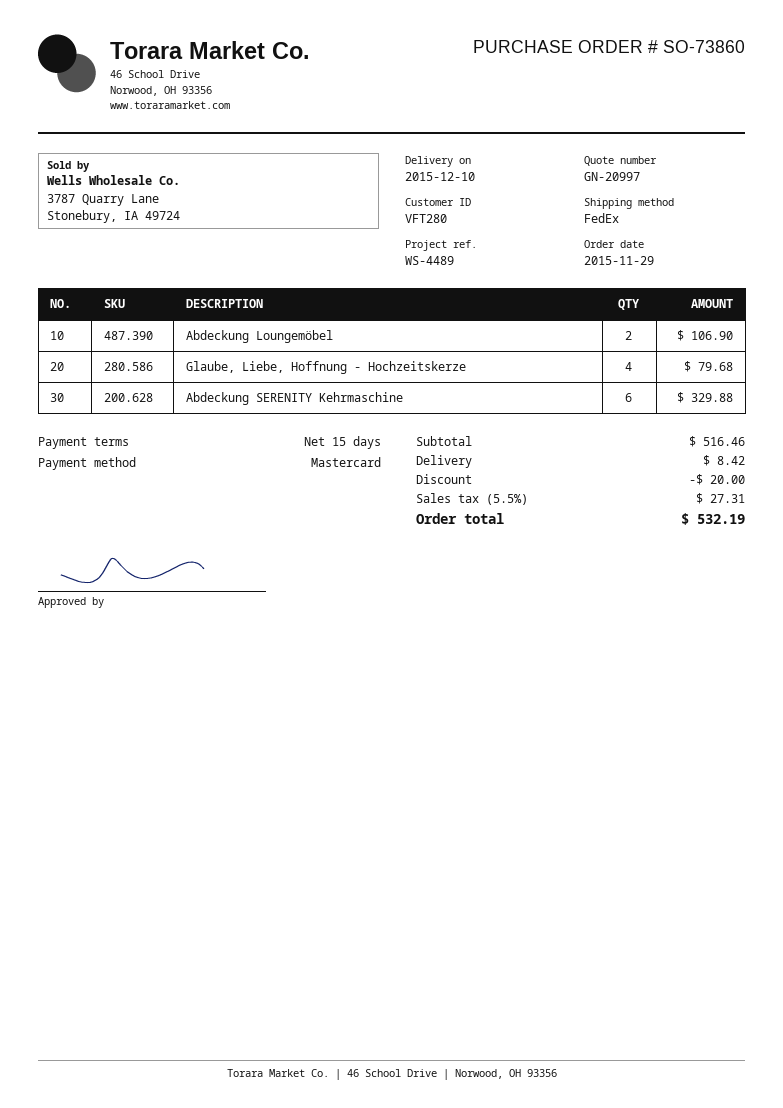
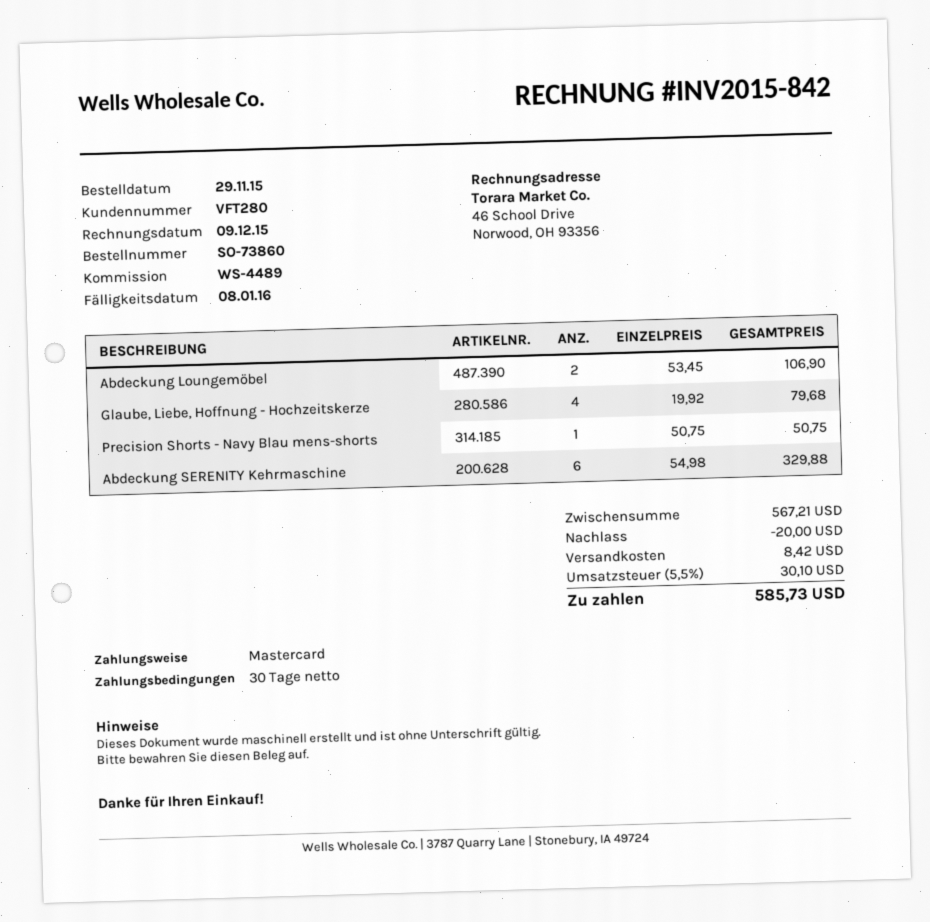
payment terms: 15 days -> 30 days
Precision Shorts - Navy Blau mens-shorts: none -> 1 for 50.75
subtotal: 516.46 -> 567.21
tax: 5.5% = 27.31 -> 5.5% = 30.10
total: 532.19 -> 585.73

